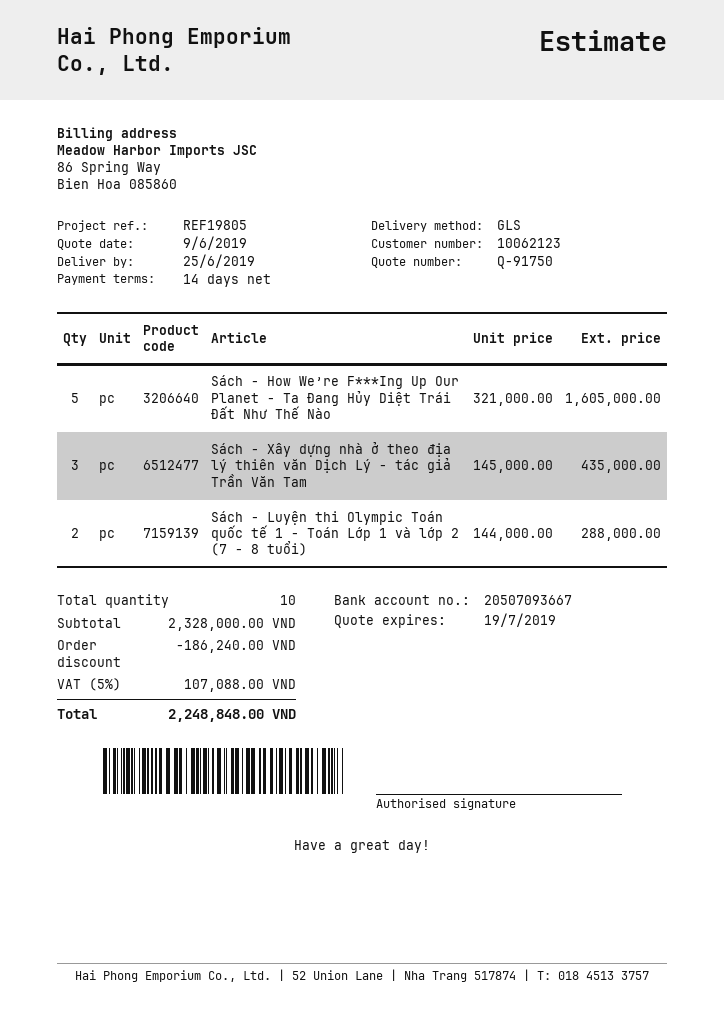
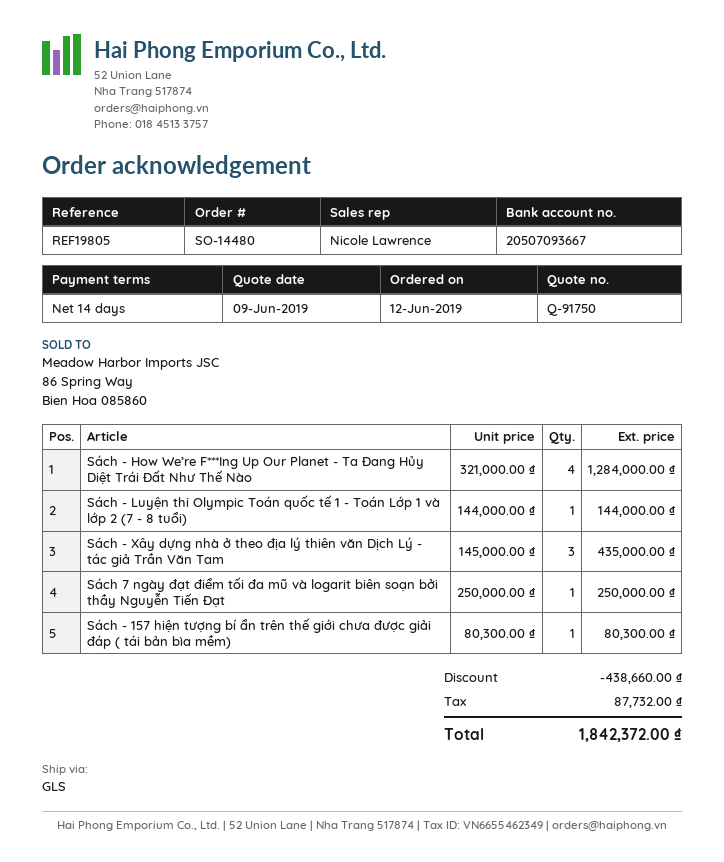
Sách - How We’re F***Ing Up Our Planet - Ta Đang Hủy Diệt Trái Đất Như Thế Nào: 5 x 321000.00 = 1605000.00 -> 4 x 321000.00 = 1284000.00
Sách - Luyện thi Olympic Toán quốc tế 1 - Toán Lớp 1 và lớp 2 (7 - 8 tuổi): 2 x 144000.00 = 288000.00 -> 1 x 144000.00 = 144000.00
Sách 7 ngày đạt điểm tối đa mũ và logarit biên soạn bởi thầy Nguyễn Tiến Đạt: none -> 1 x 250000.00 = 250000.00
Sách - 157 hiện tượng bí ẩn trên thế giới chưa được giải đáp ( tái bản bìa mềm): none -> 1 x 80300.00 = 80300.00
discount: 186240.00 -> 438660.00
tax: 107088.00 -> 87732.00
total: 2248848.00 -> 1842372.00

